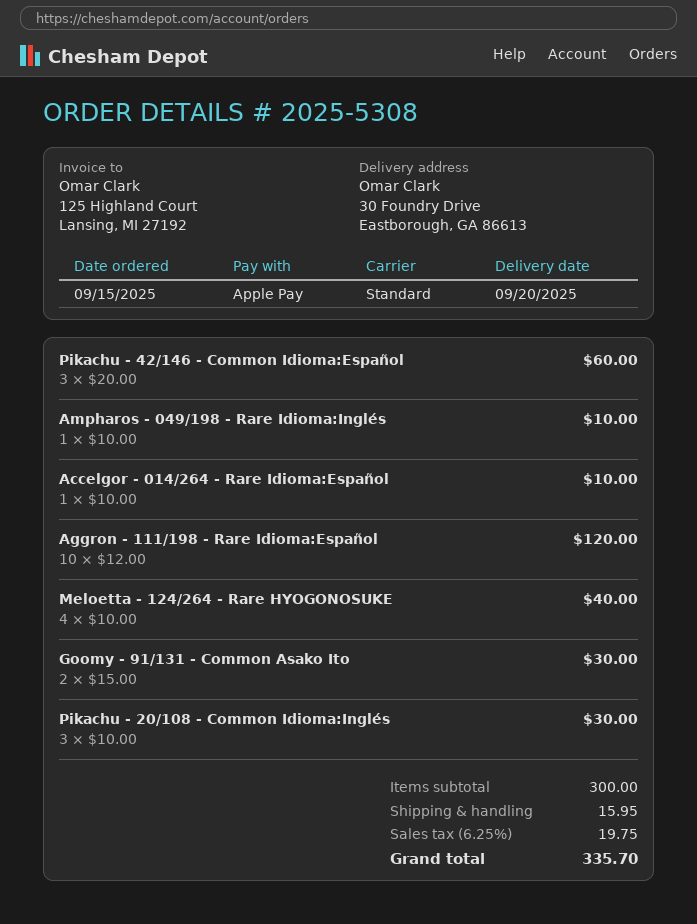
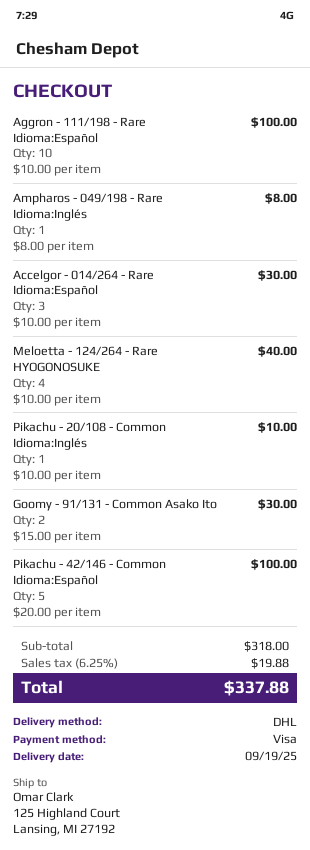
delivery date: 2025-09-20 -> 2025-09-19
payment method: Apple Pay -> Visa
shipping method: standard -> DHL
ship to: 30 Foundry Drive, Eastborough, GA 86613 -> 125 Highland Court, Lansing, MI 27192
Pikachu - 42/146 - Common Idioma:Español: 3 x 20.00 = 60.00 -> 5 x 20.00 = 100.00
Ampharos - 049/198 - Rare Idioma:Inglés: 1 x 10.00 = 10.00 -> 1 x 8.00 = 8.00
Accelgor - 014/264 - Rare Idioma:Español: 1 x 10.00 = 10.00 -> 3 x 10.00 = 30.00
Aggron - 111/198 - Rare Idioma:Español: 10 x 12.00 = 120.00 -> 10 x 10.00 = 100.00
Pikachu - 20/108 - Common Idioma:Inglés: 3 x 10.00 = 30.00 -> 1 x 10.00 = 10.00
subtotal: 300.00 -> 318.00
shipping: 15.95 -> none
tax: 6.25% = 19.75 -> 6.25% = 19.88
total: 335.70 -> 337.88

